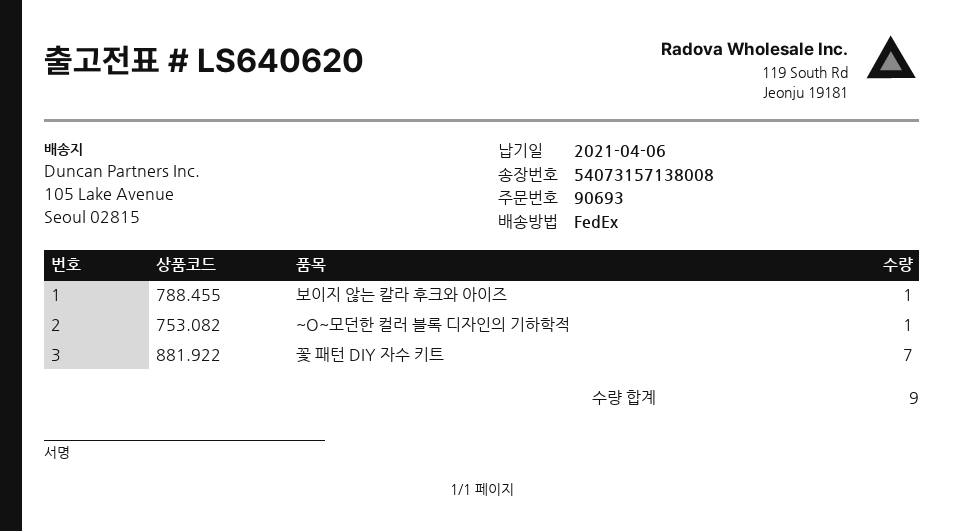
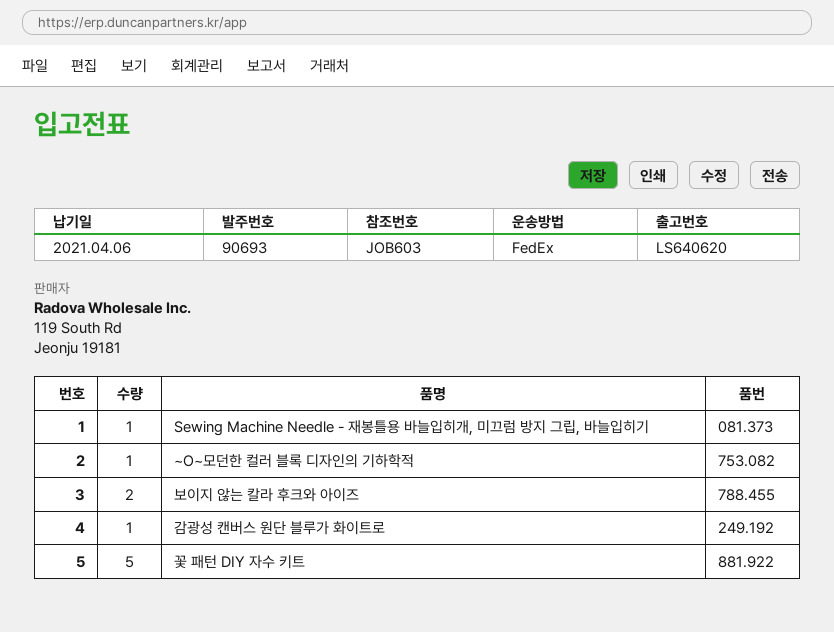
보이지 않는 칼라 후크와 아이즈: 1 -> 2
꽃 패턴 DIY 자수 키트: 7 -> 5
Sewing Machine Needle - 재봉틀용 바늘입히개, 미끄럼 방지 그립, 바늘입히기: none -> 1
감광성 캔버스 원단 블루가 화이트로: none -> 1

